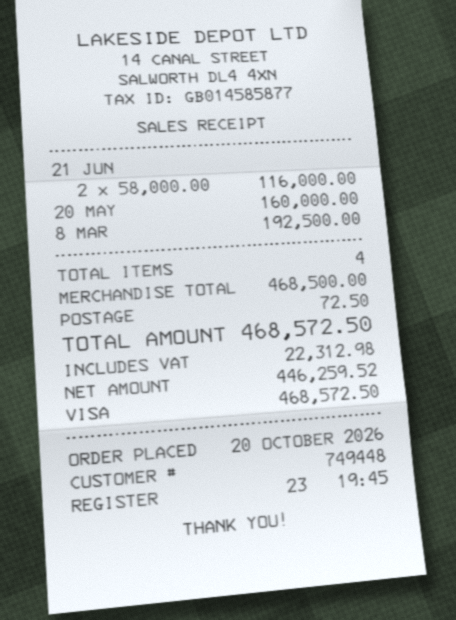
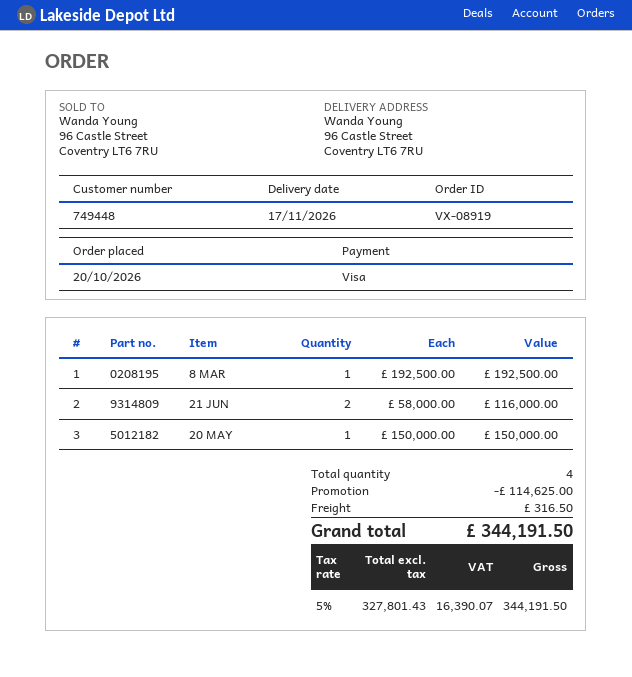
20 MAY: 1 x 160000.00 = 160000.00 -> 1 x 150000.00 = 150000.00
discount: none -> 114625.00
shipping: 72.50 -> 316.50
net: 446259.52 -> 327801.43
tax: 22312.98 -> 16390.07
total: 468572.50 -> 344191.50

